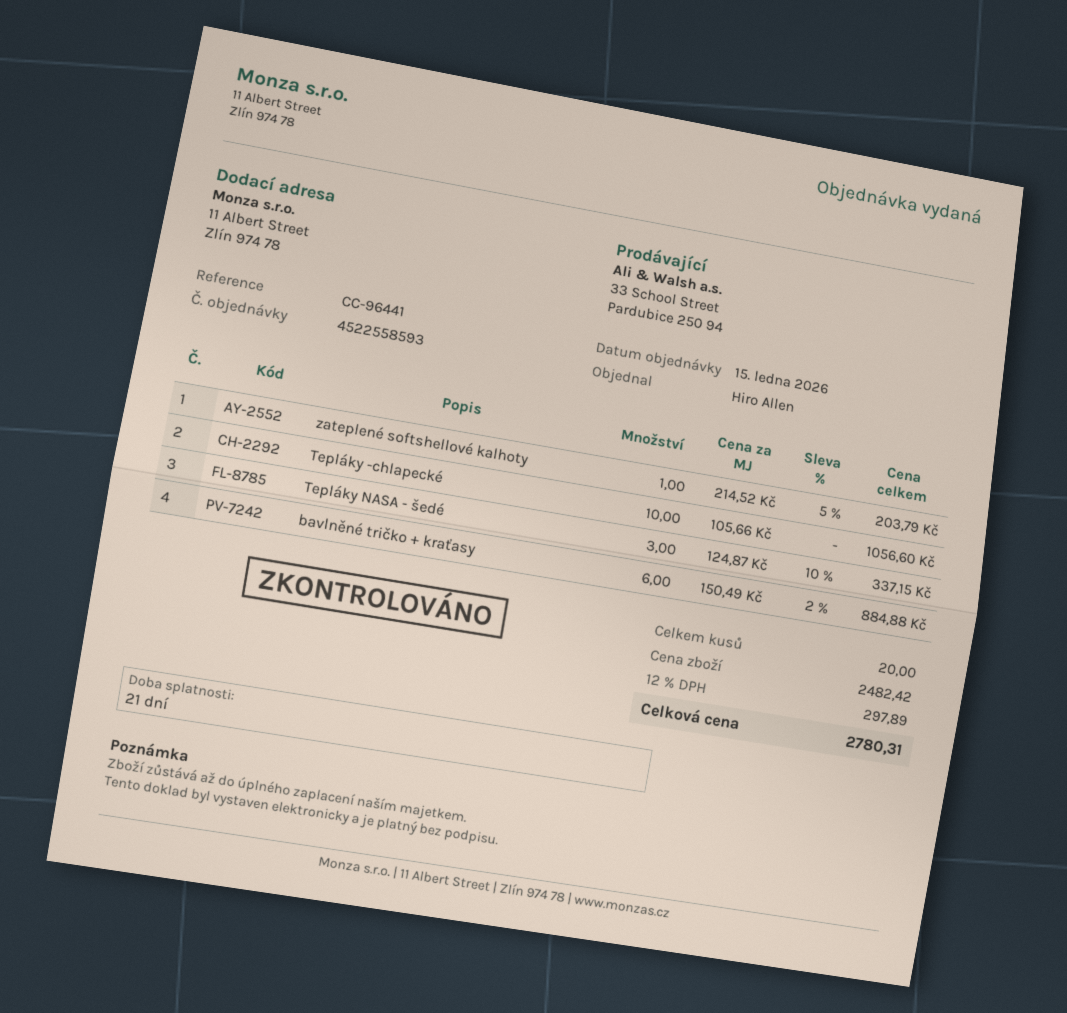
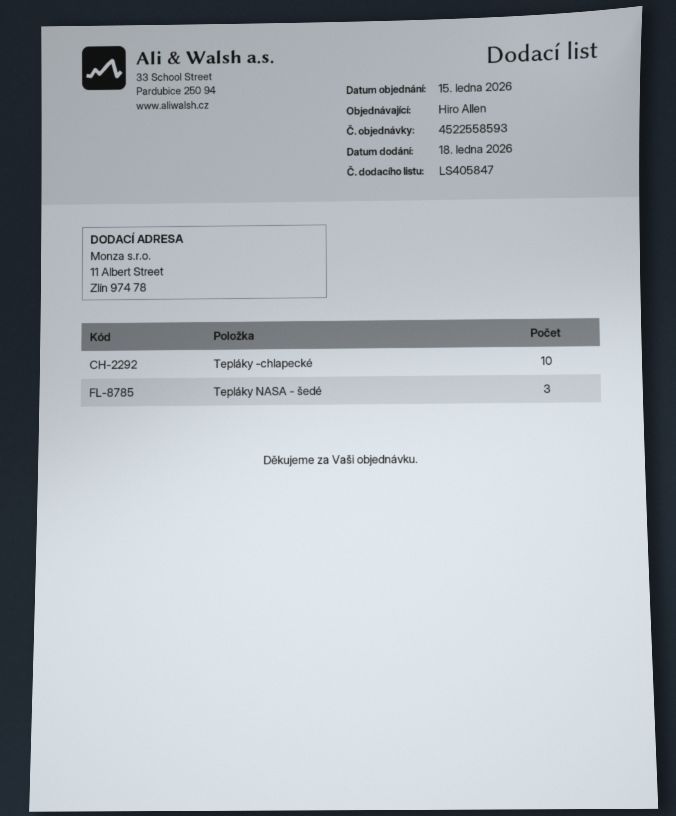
zateplené softshellové kalhoty: 1 -> none
bavlněné tričko + kraťasy: 6 -> none

